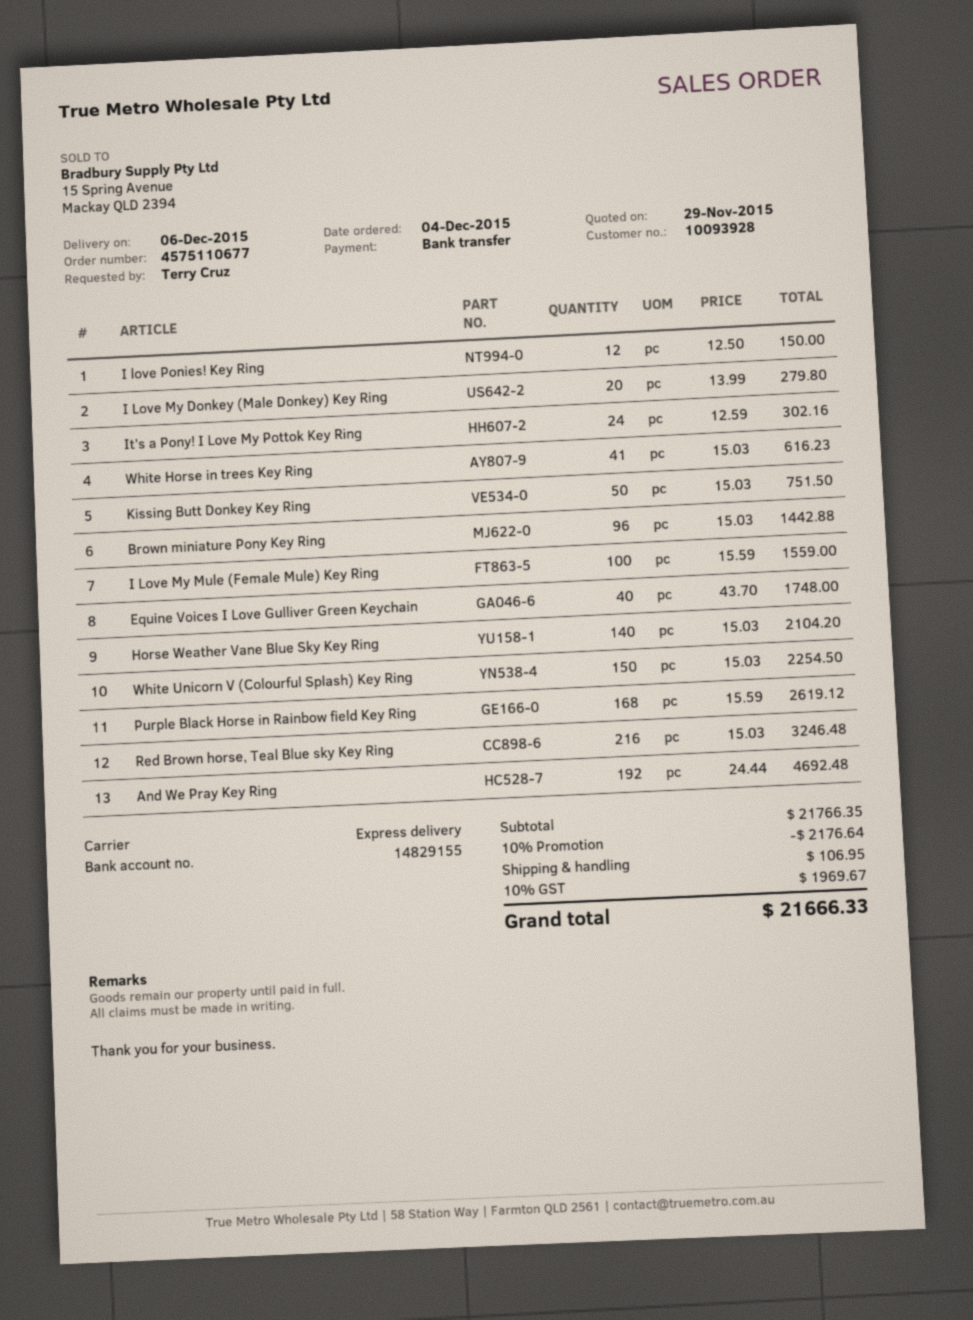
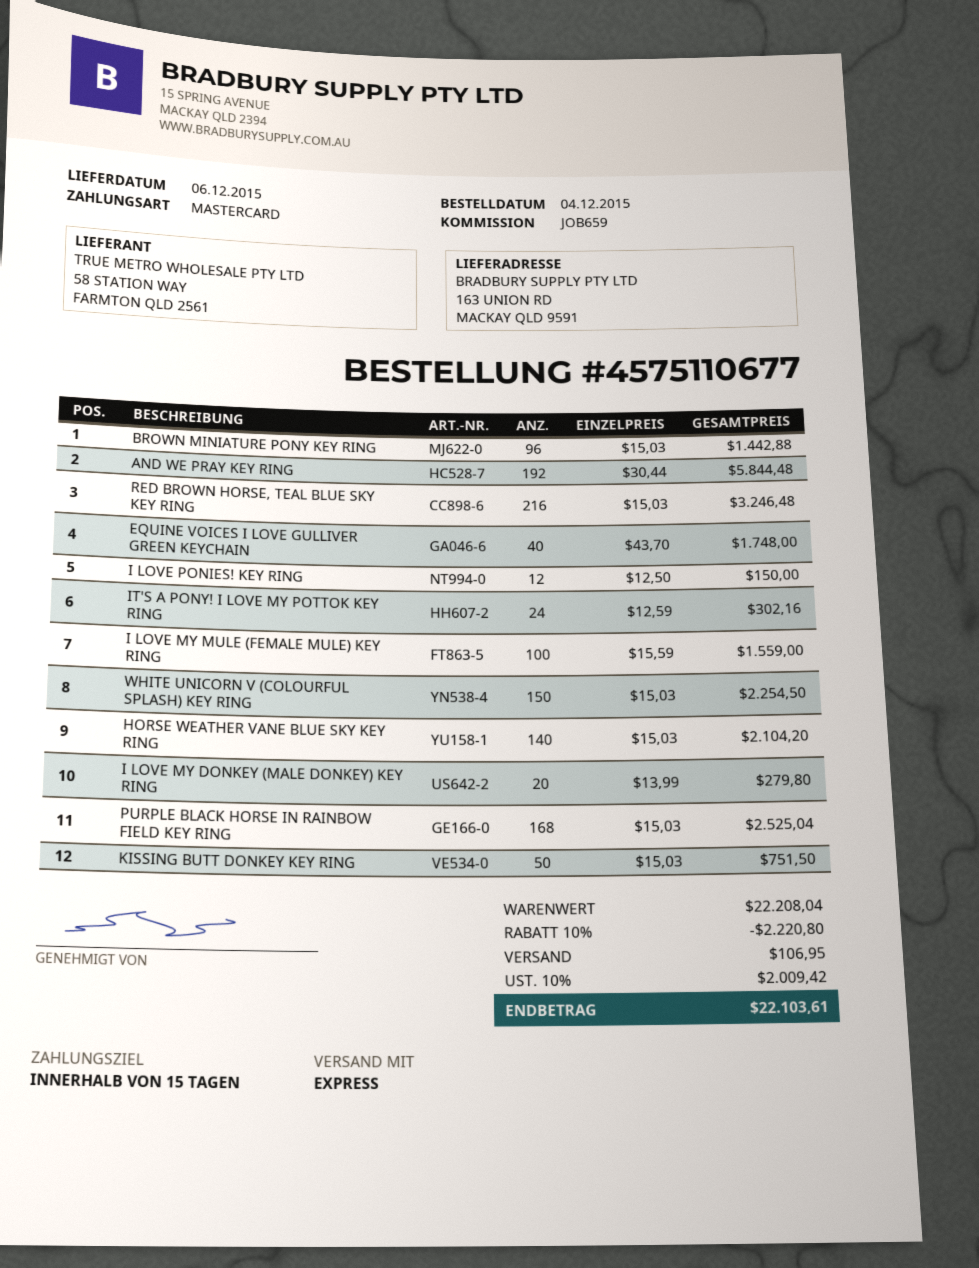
payment method: bank transfer -> Mastercard
White Horse in trees Key Ring: 41 x 15.03 = 616.23 -> none
Purple Black Horse in Rainbow field Key Ring: 168 x 15.59 = 2619.12 -> 168 x 15.03 = 2525.04
And We Pray Key Ring: 192 x 24.44 = 4692.48 -> 192 x 30.44 = 5844.48
subtotal: 21766.35 -> 22208.04
discount: 10% = 2176.64 -> 10% = 2220.80
tax: 10% = 1969.67 -> 10% = 2009.42
total: 21666.33 -> 22103.61

